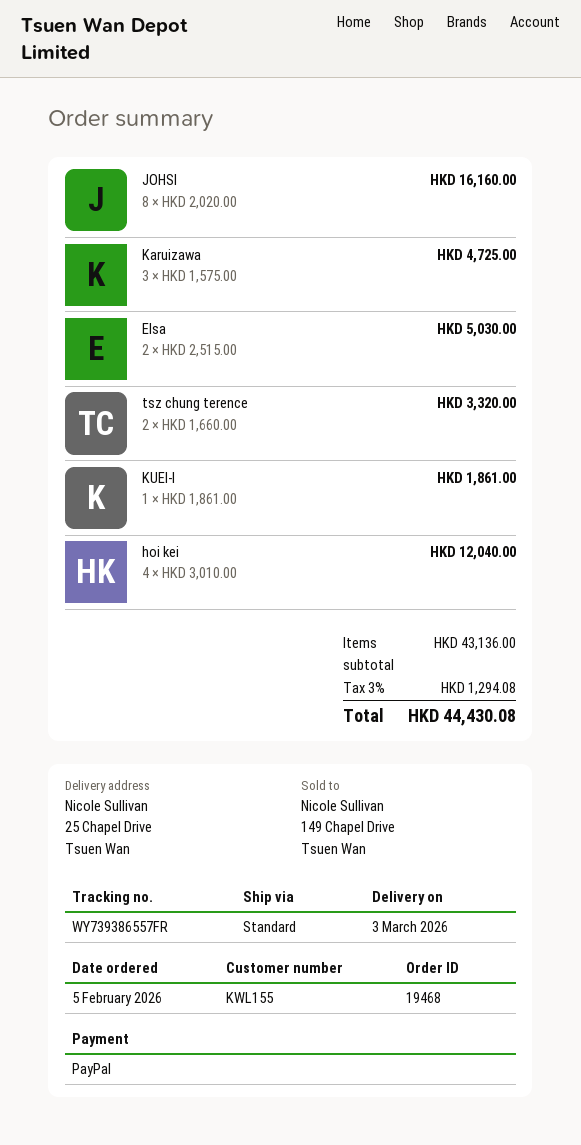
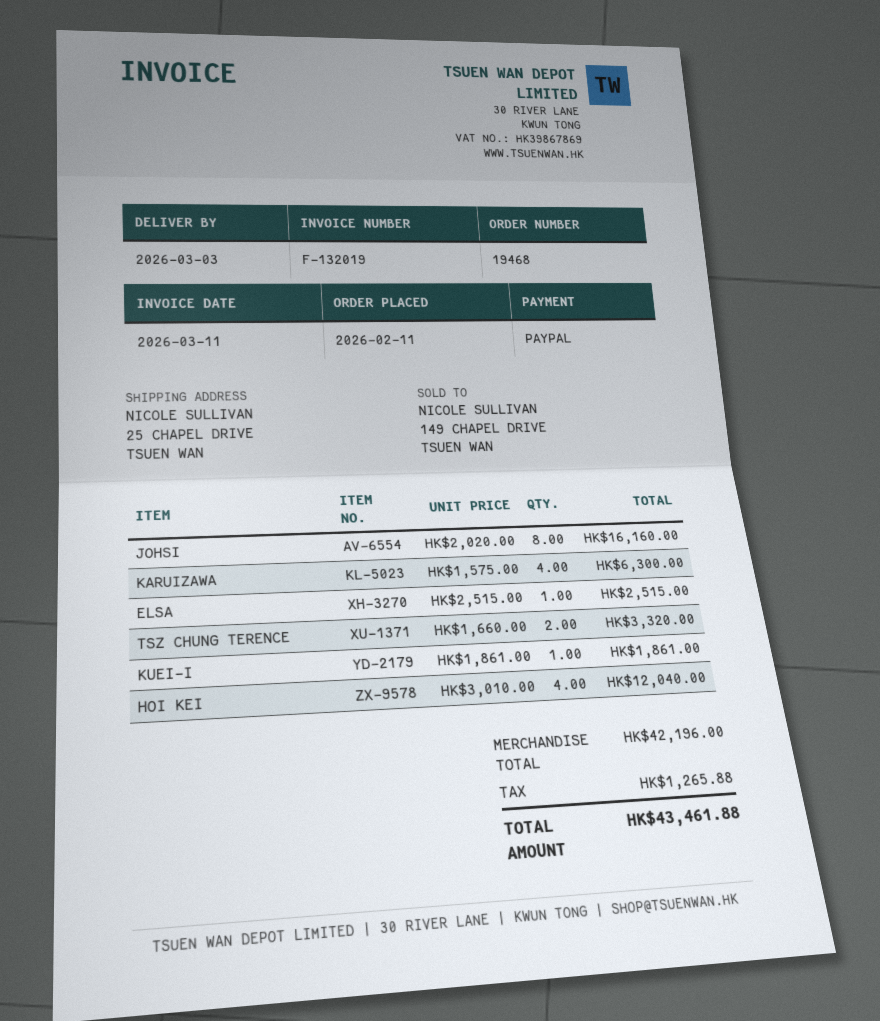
order date: 2026-02-05 -> 2026-02-11
Karuizawa: 3 x 1575.00 = 4725.00 -> 4 x 1575.00 = 6300.00
Elsa: 2 x 2515.00 = 5030.00 -> 1 x 2515.00 = 2515.00
subtotal: 43136.00 -> 42196.00
tax: 1294.08 -> 1265.88
total: 44430.08 -> 43461.88

